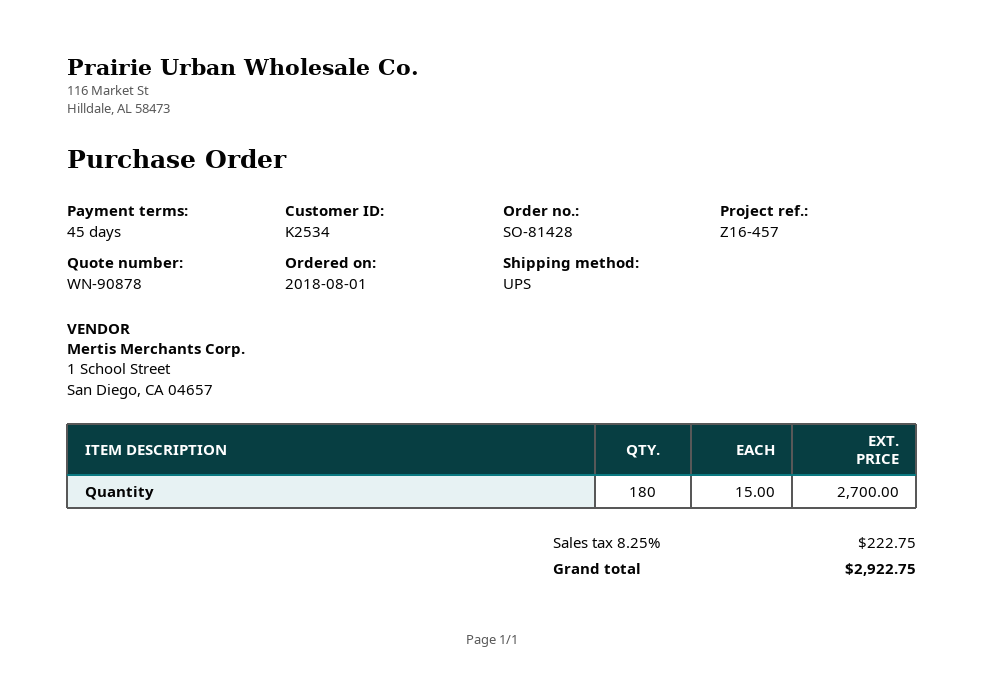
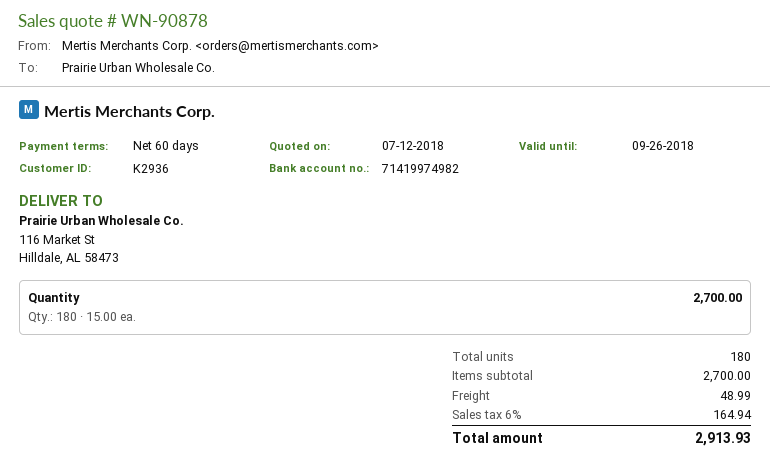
payment terms: 45 days -> 60 days
customer number: K2534 -> K2936
shipping: none -> 48.99
tax: 8.25% = 222.75 -> 6% = 164.94
total: 2922.75 -> 2913.93

